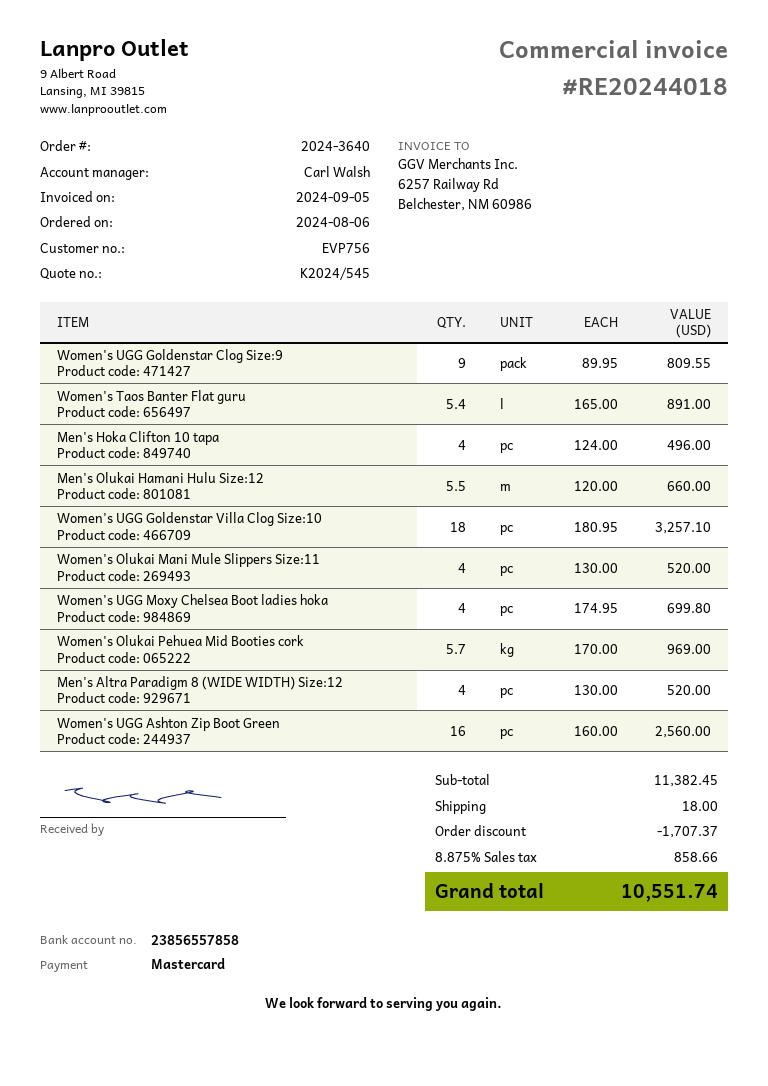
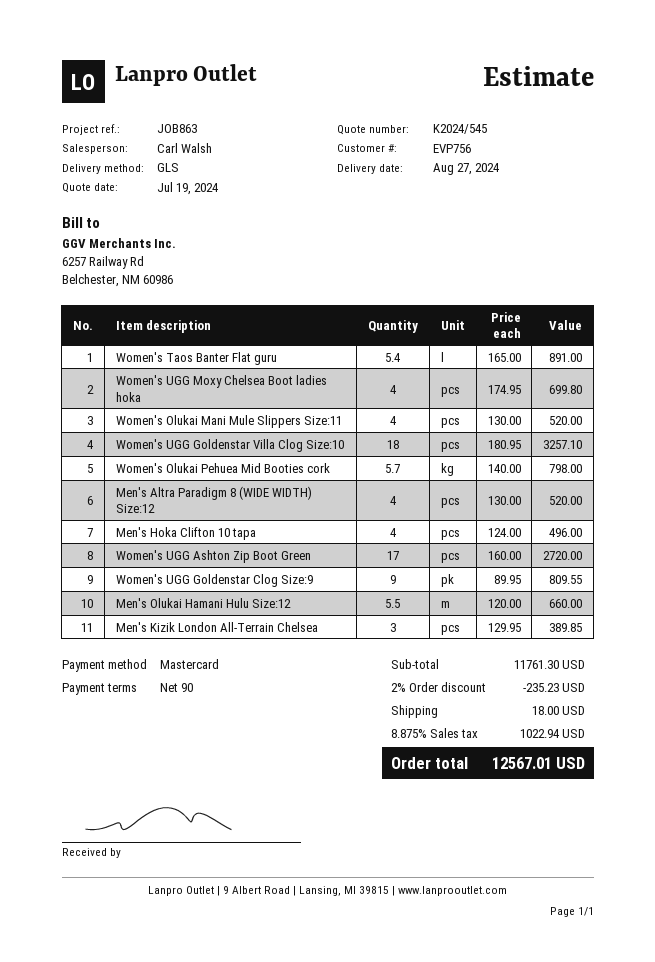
Women's Olukai Pehuea Mid Booties cork: 5.7 x 170.00 = 969.00 -> 5.7 x 140.00 = 798.00
Women's UGG Ashton Zip Boot Green: 16 x 160.00 = 2560.00 -> 17 x 160.00 = 2720.00
Men's Kizik London All-Terrain Chelsea: none -> 3 x 129.95 = 389.85
subtotal: 11382.45 -> 11761.30
discount: 1707.37 -> 235.23
tax: 8.875% = 858.66 -> 8.875% = 1022.94
total: 10551.74 -> 12567.01

